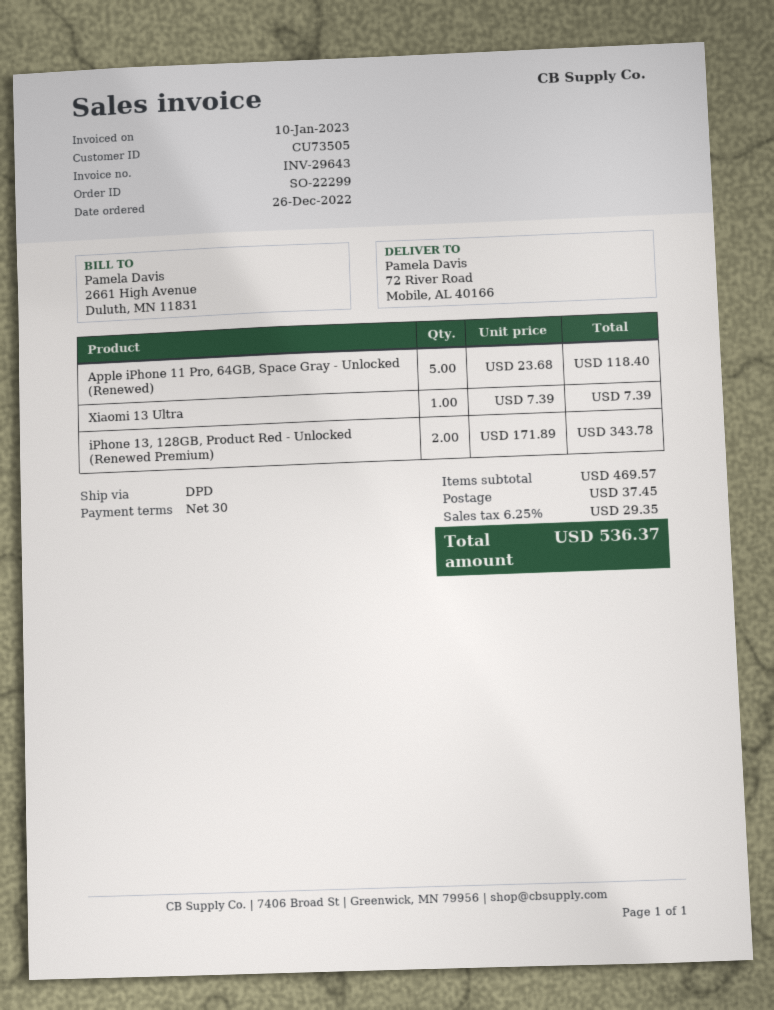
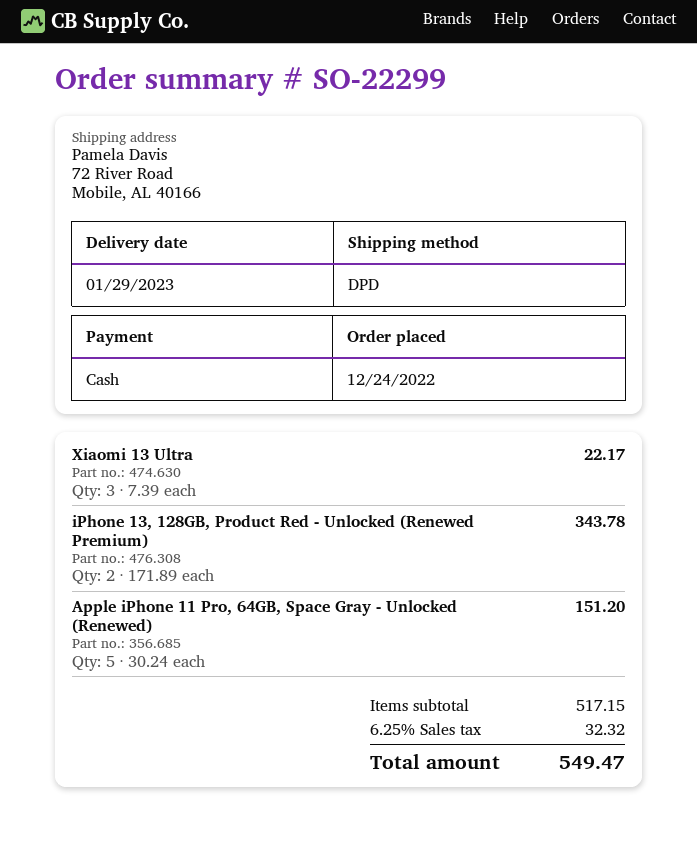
order date: 2022-12-26 -> 2022-12-24
Apple iPhone 11 Pro, 64GB, Space Gray - Unlocked (Renewed): 5 x 23.68 = 118.40 -> 5 x 30.24 = 151.20
Xiaomi 13 Ultra: 1 x 7.39 = 7.39 -> 3 x 7.39 = 22.17
subtotal: 469.57 -> 517.15
shipping: 37.45 -> none
tax: 6.25% = 29.35 -> 6.25% = 32.32
total: 536.37 -> 549.47

